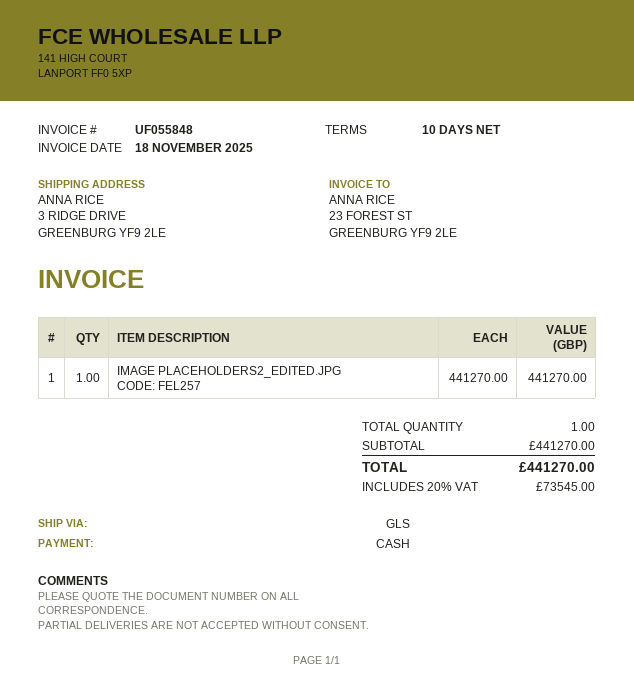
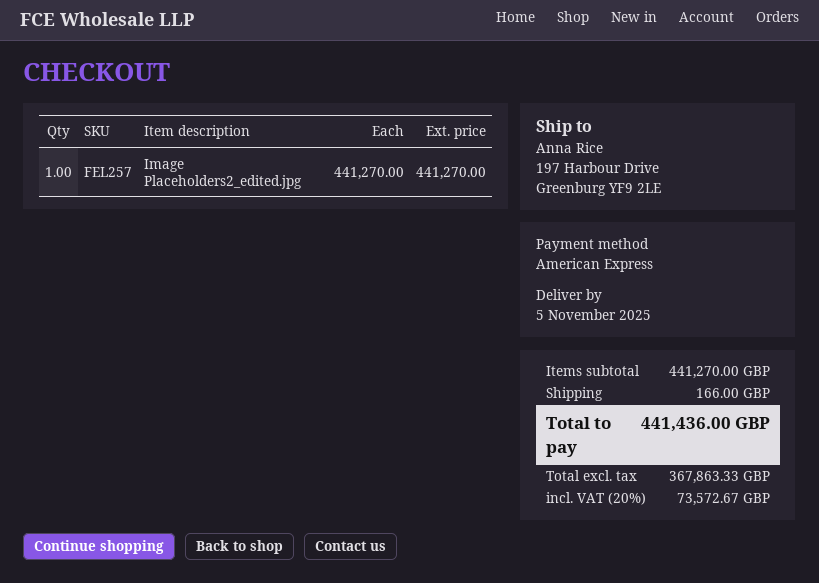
payment method: cash -> American Express
ship to: 3 RIDGE DRIVE, GREENBURG YF9 2LE -> 197 Harbour Drive, Greenburg YF9 2LE
shipping: none -> 166.00
tax: 20% = 73545.00 -> 20% = 73572.67
total: 441270.00 -> 441436.00

